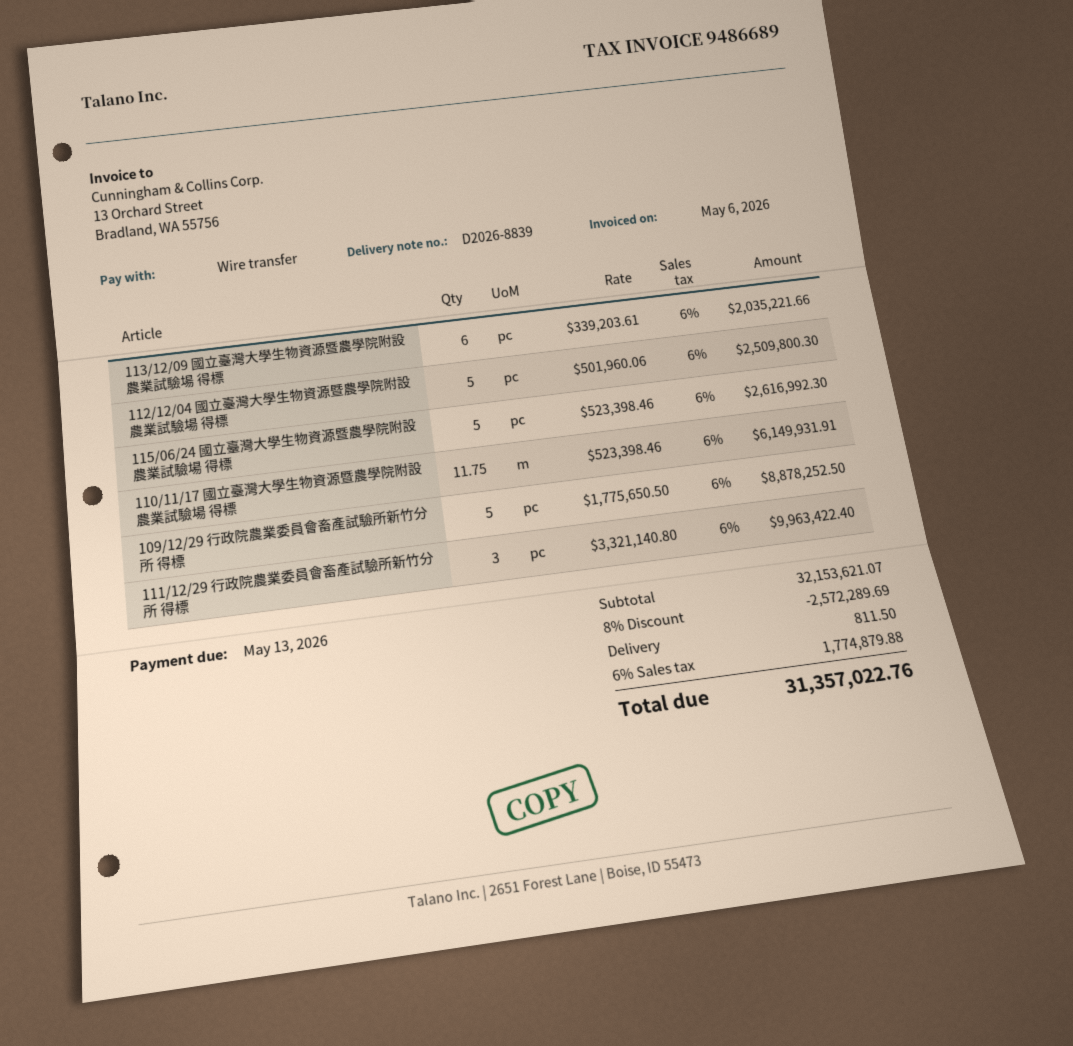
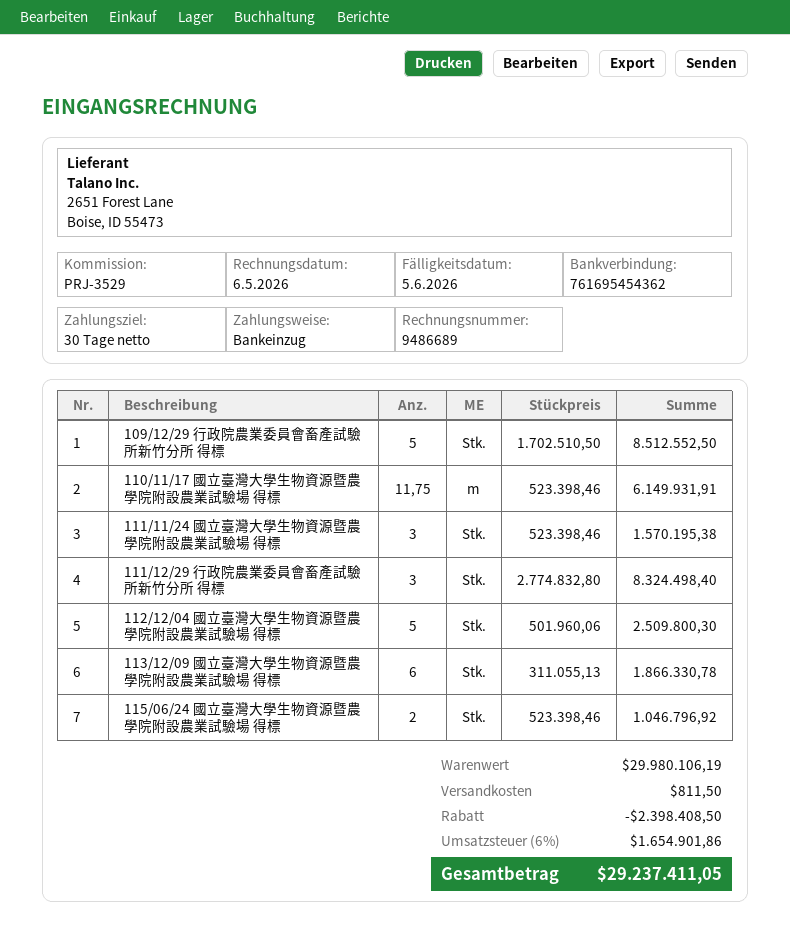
due date: 2026-05-13 -> 2026-06-05
payment method: bank transfer -> direct debit
113/12/09 國立臺灣大學生物資源暨農學院附設農業試驗場 得標: 6 x 339203.61 = 2035221.66 -> 6 x 311055.13 = 1866330.78
115/06/24 國立臺灣大學生物資源暨農學院附設農業試驗場 得標: 5 x 523398.46 = 2616992.30 -> 2 x 523398.46 = 1046796.92
109/12/29 行政院農業委員會畜產試驗所新竹分所 得標: 5 x 1775650.50 = 8878252.50 -> 5 x 1702510.50 = 8512552.50
111/12/29 行政院農業委員會畜產試驗所新竹分所 得標: 3 x 3321140.80 = 9963422.40 -> 3 x 2774832.80 = 8324498.40
111/11/24 國立臺灣大學生物資源暨農學院附設農業試驗場 得標: none -> 3 x 523398.46 = 1570195.38
subtotal: 32153621.07 -> 29980106.19
discount: 2572289.69 -> 2398408.50
tax: 6% = 1774879.88 -> 6% = 1654901.86
total: 31357022.76 -> 29237411.05

